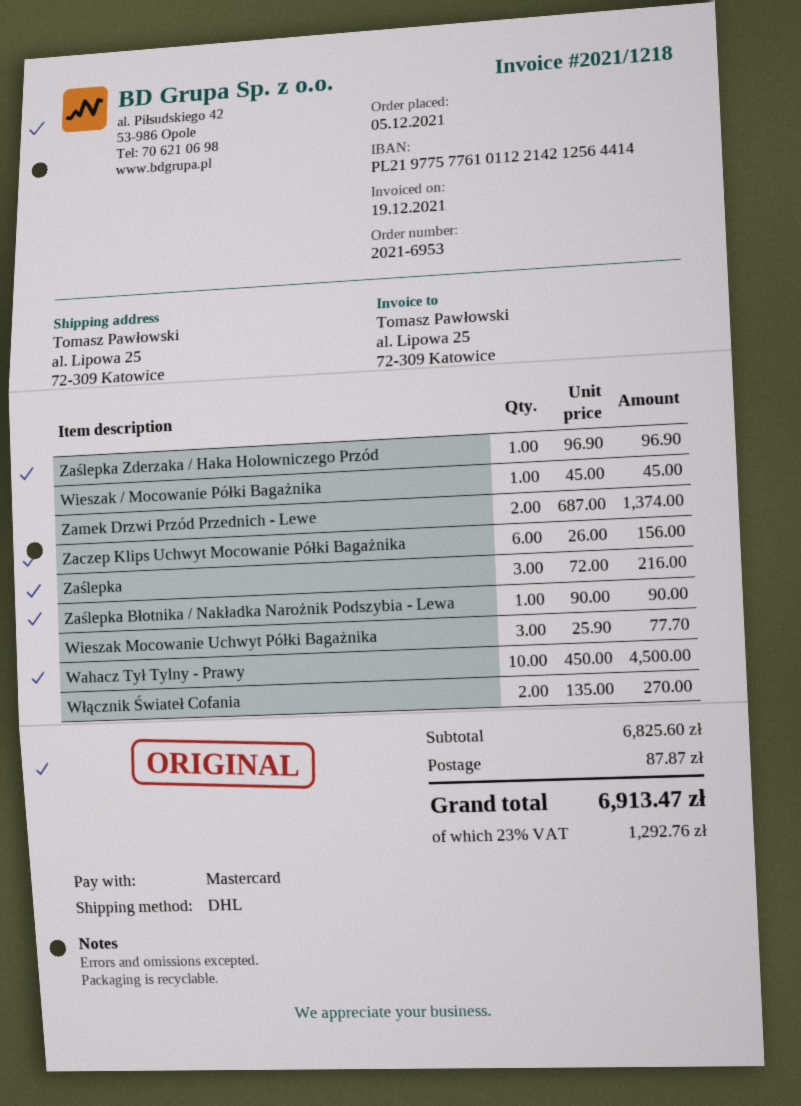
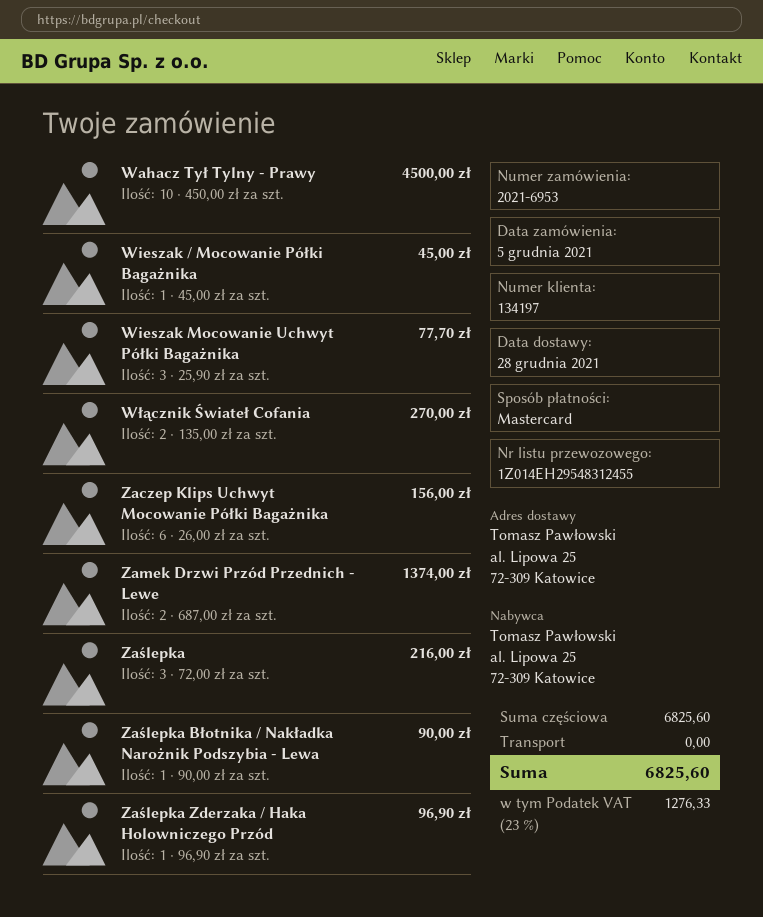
shipping: 87.87 -> 0.00
tax: 23% = 1292.76 -> 23% = 1276.33
total: 6913.47 -> 6825.60

